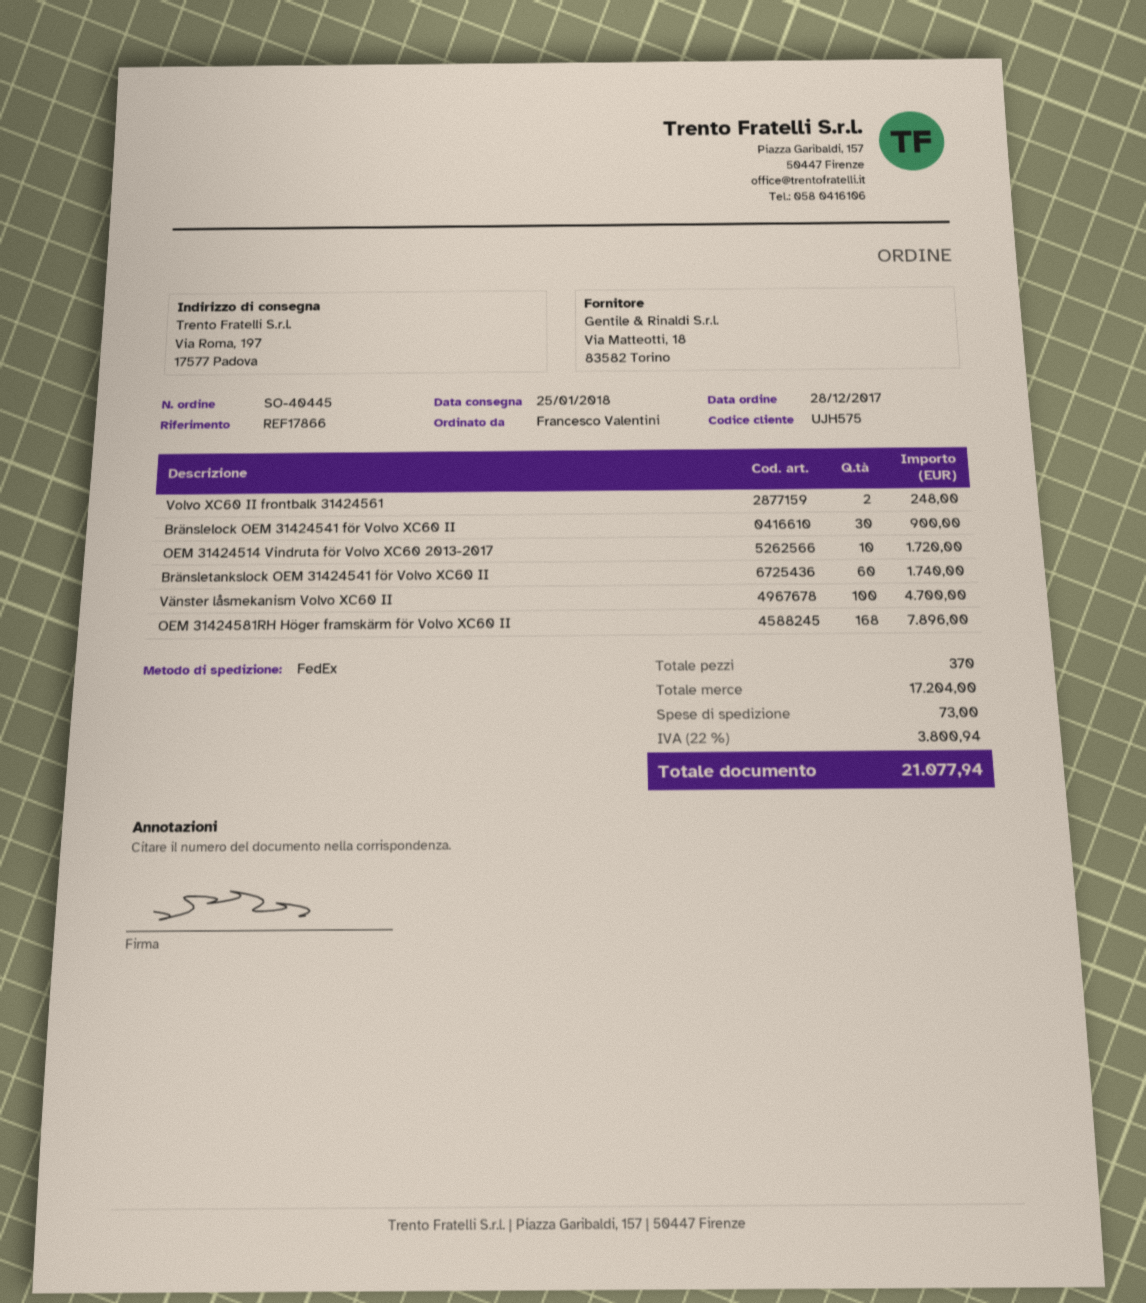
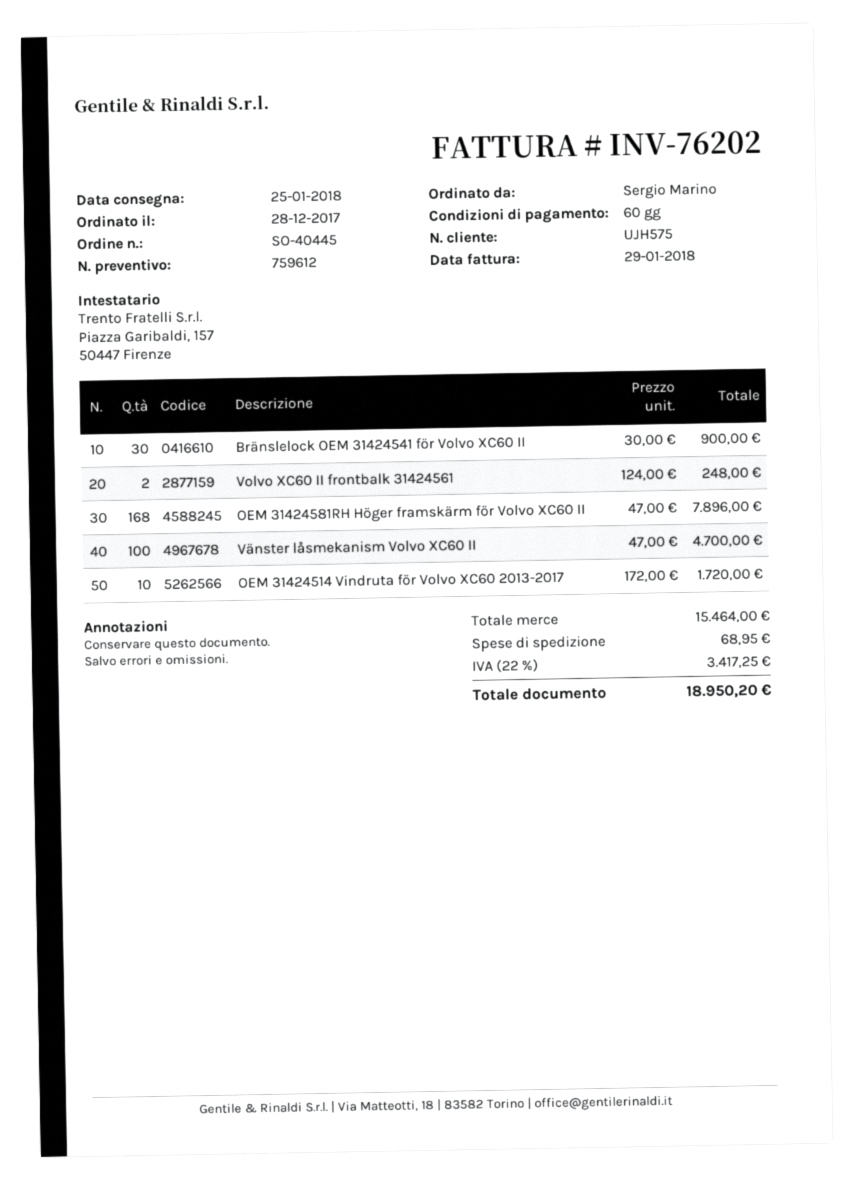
ordered by: Francesco Valentini -> Sergio Marino
Bränsletankslock OEM 31424541 för Volvo XC60 II: 60 for 1740.00 -> none
subtotal: 17204.00 -> 15464.00
shipping: 73.00 -> 68.95
tax: 22% = 3800.94 -> 22% = 3417.25
total: 21077.94 -> 18950.20

